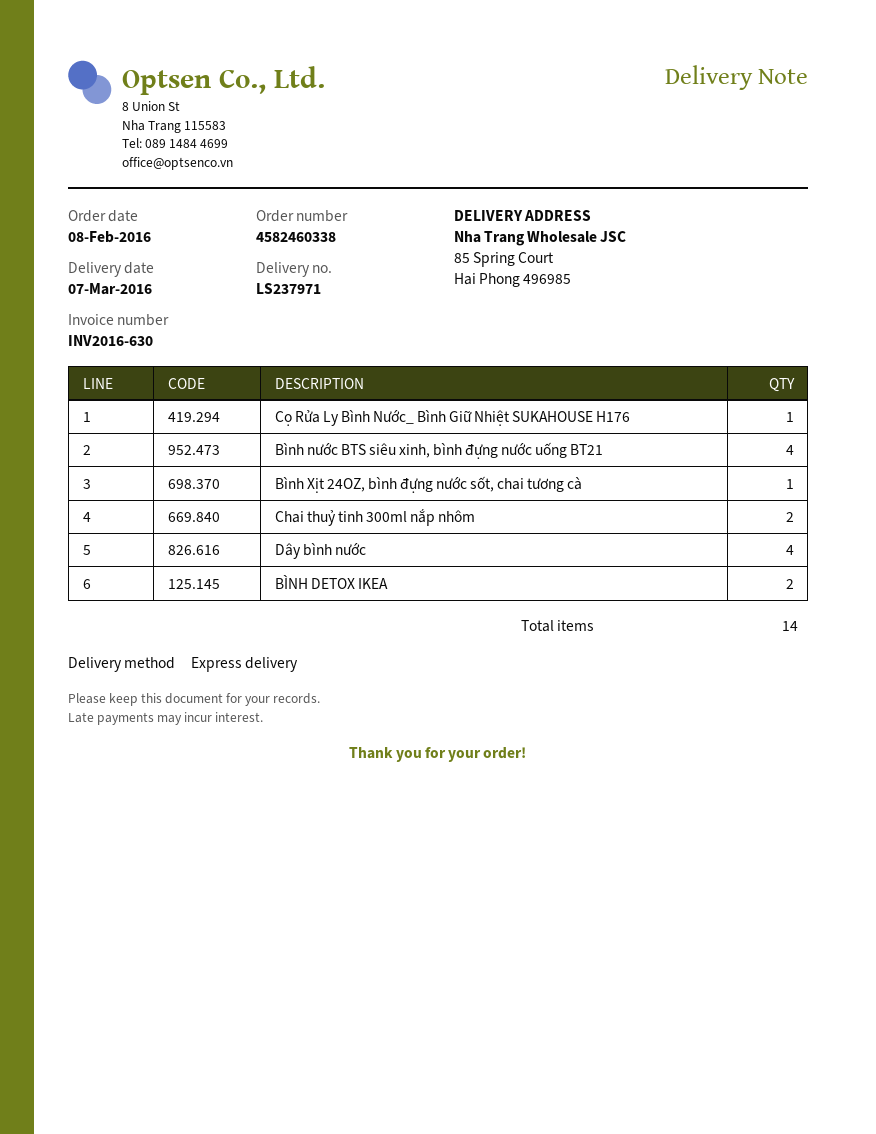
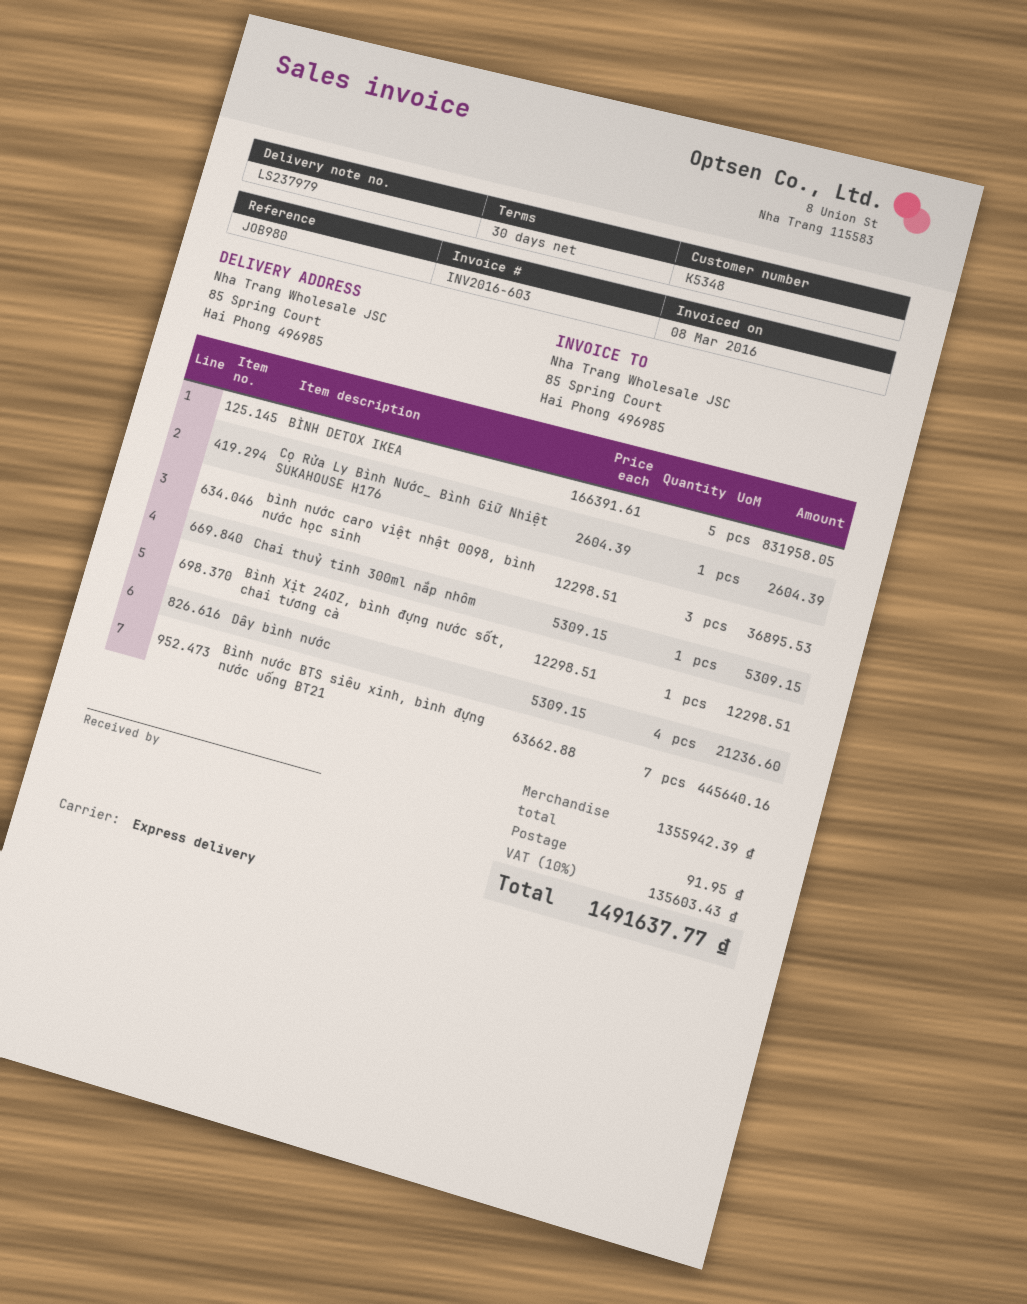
delivery note number: LS237971 -> LS237979
invoice number: INV2016-630 -> INV2016-603
Bình nước BTS siêu xinh, bình đựng nước uống BT21: 4 -> 7
Chai thuỷ tinh 300ml nắp nhôm: 2 -> 1
BÌNH DETOX IKEA: 2 -> 5
bình nước caro việt nhật 0098, bình nước học sinh: none -> 3

